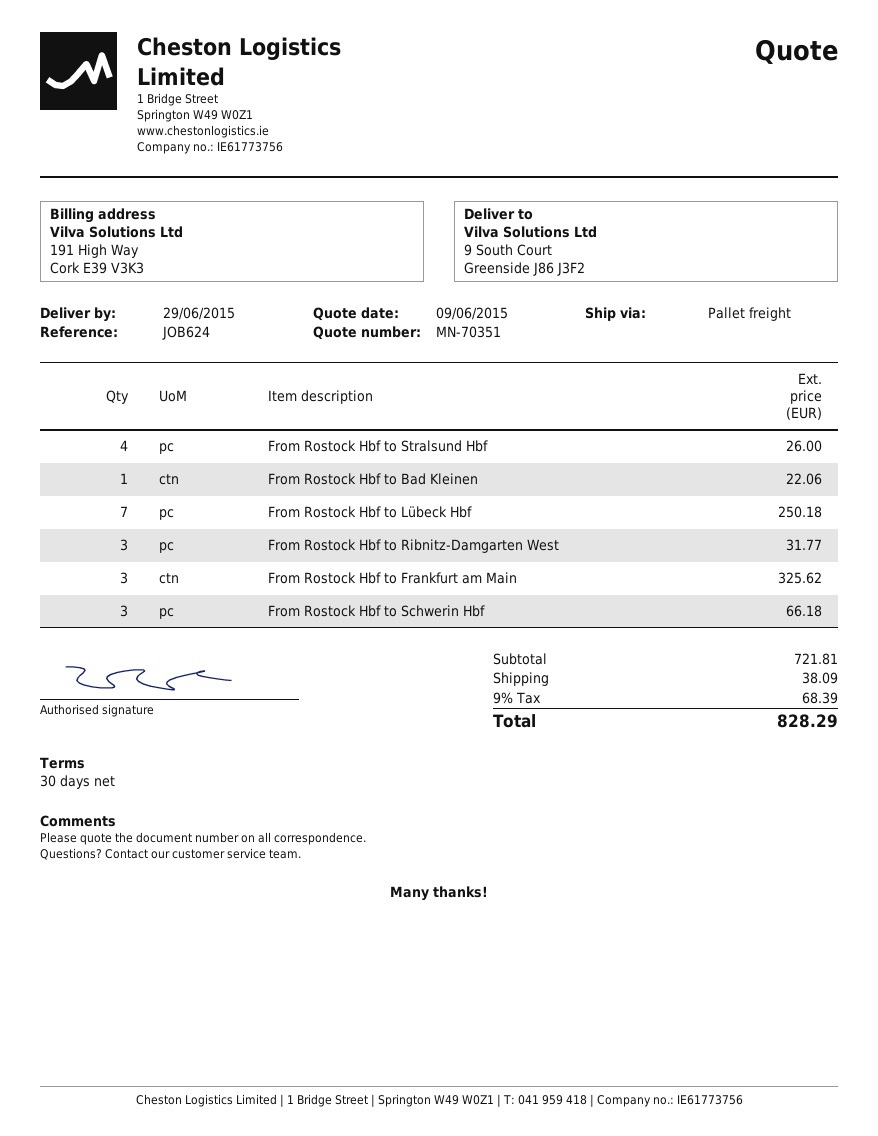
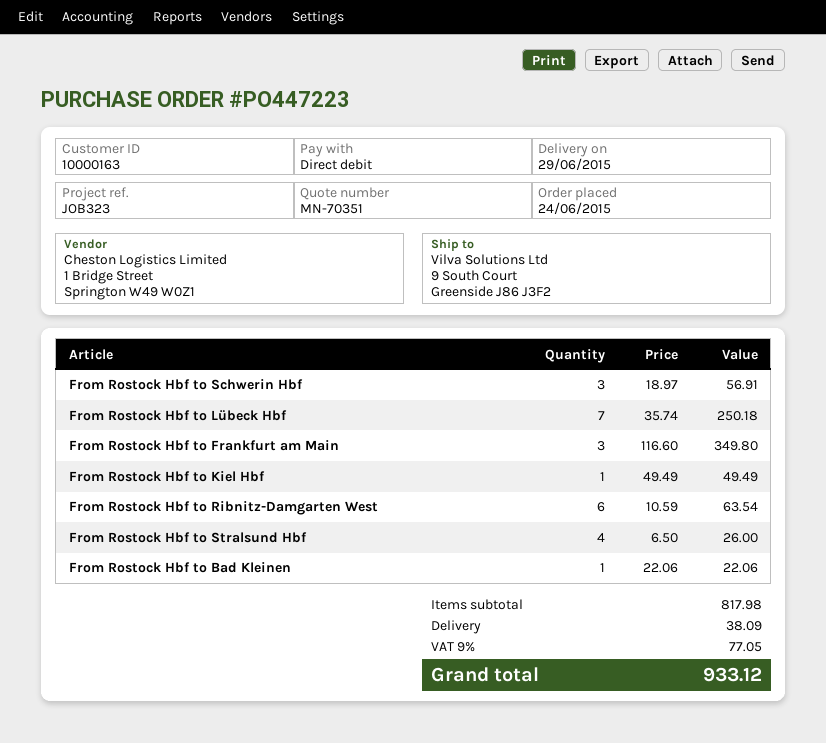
reference: JOB624 -> JOB323
From Rostock Hbf to Ribnitz-Damgarten West: 3 for 31.77 -> 6 for 63.54
From Rostock Hbf to Frankfurt am Main: 3 for 325.62 -> 3 for 349.80
From Rostock Hbf to Schwerin Hbf: 3 for 66.18 -> 3 for 56.91
From Rostock Hbf to Kiel Hbf: none -> 1 for 49.49
subtotal: 721.81 -> 817.98
tax: 9% = 68.39 -> 9% = 77.05
total: 828.29 -> 933.12

